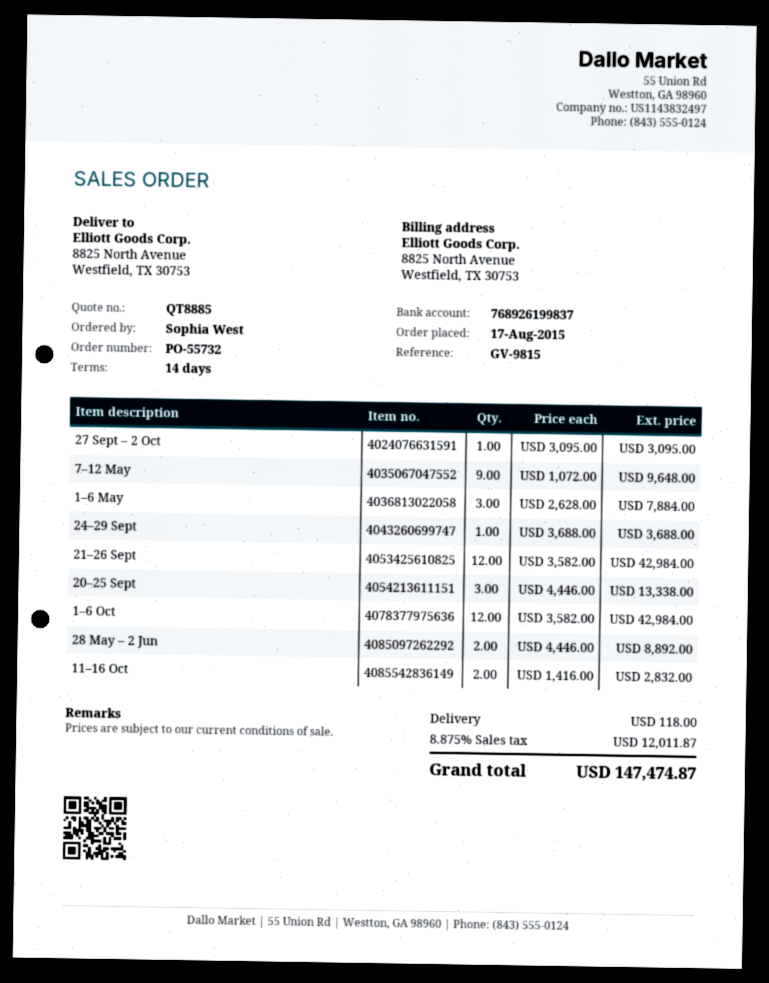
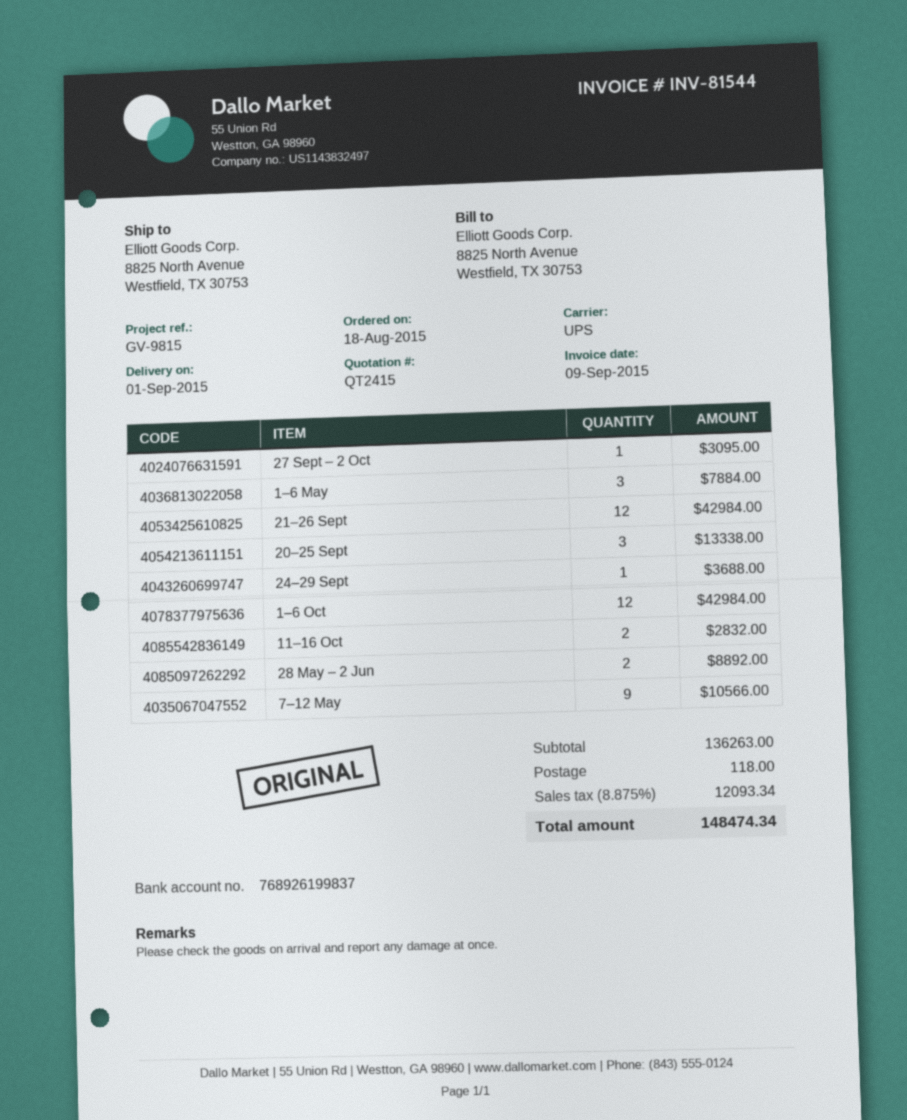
quote number: QT8885 -> QT2415
order date: 2015-08-17 -> 2015-08-18
7–12 May: 9 for 9648.00 -> 9 for 10566.00
tax: 8.875% = 12011.87 -> 8.875% = 12093.34
total: 147474.87 -> 148474.34

